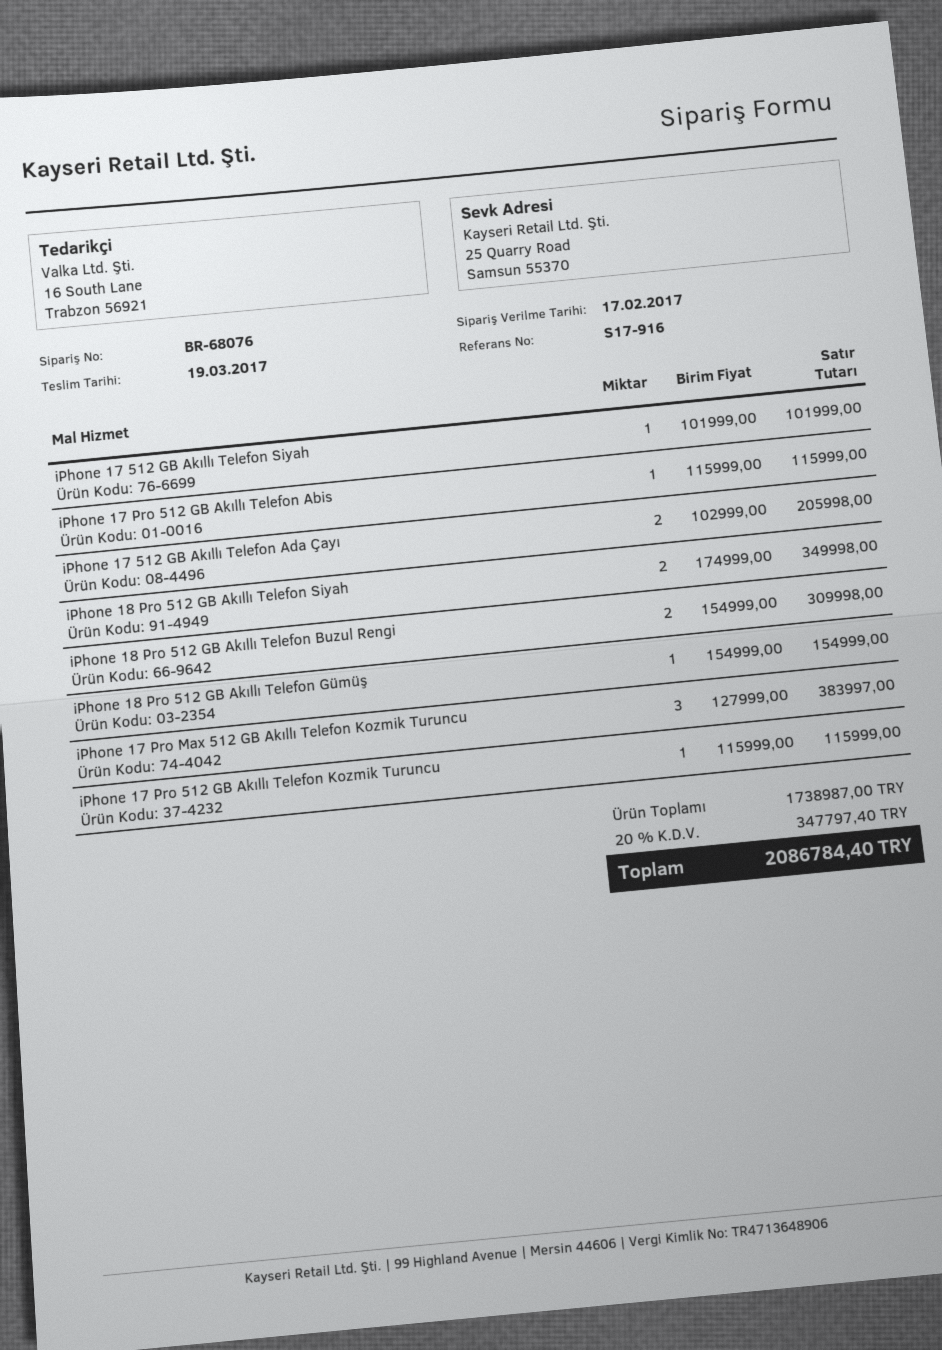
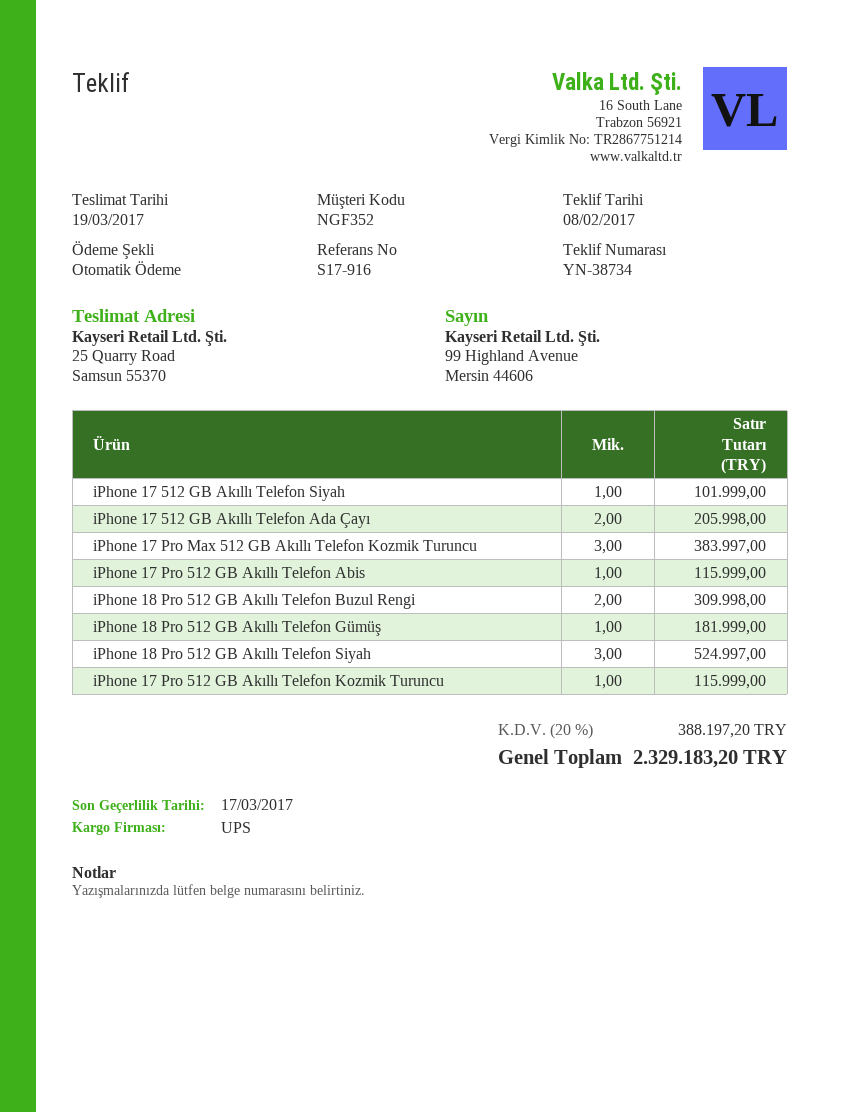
iPhone 18 Pro 512 GB Akıllı Telefon Siyah: 2 for 349998.00 -> 3 for 524997.00
iPhone 18 Pro 512 GB Akıllı Telefon Gümüş: 1 for 154999.00 -> 1 for 181999.00
tax: 20% = 347797.40 -> 20% = 388197.20
total: 2086784.40 -> 2329183.20

